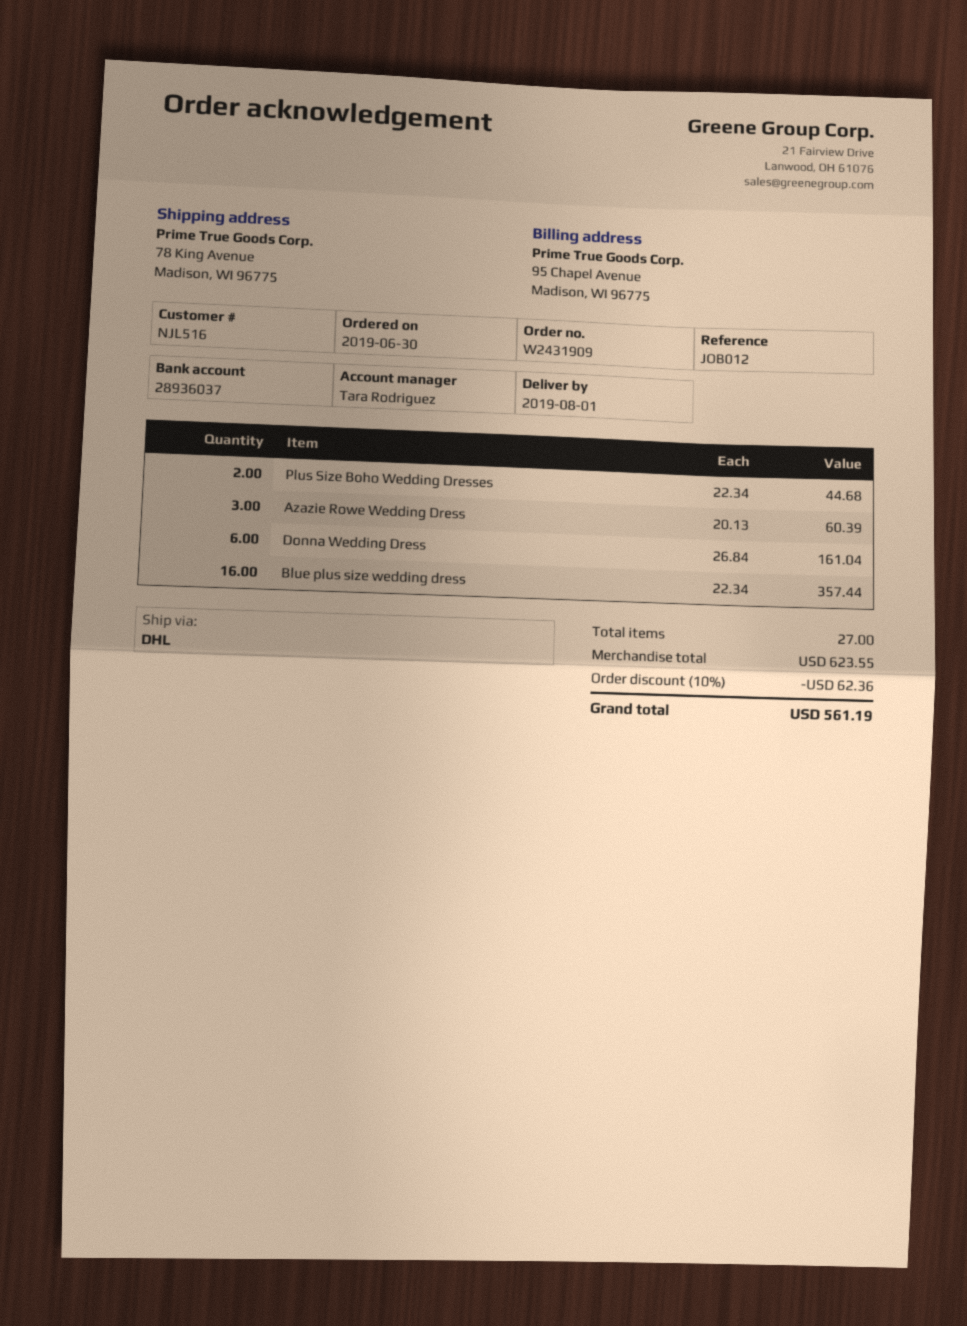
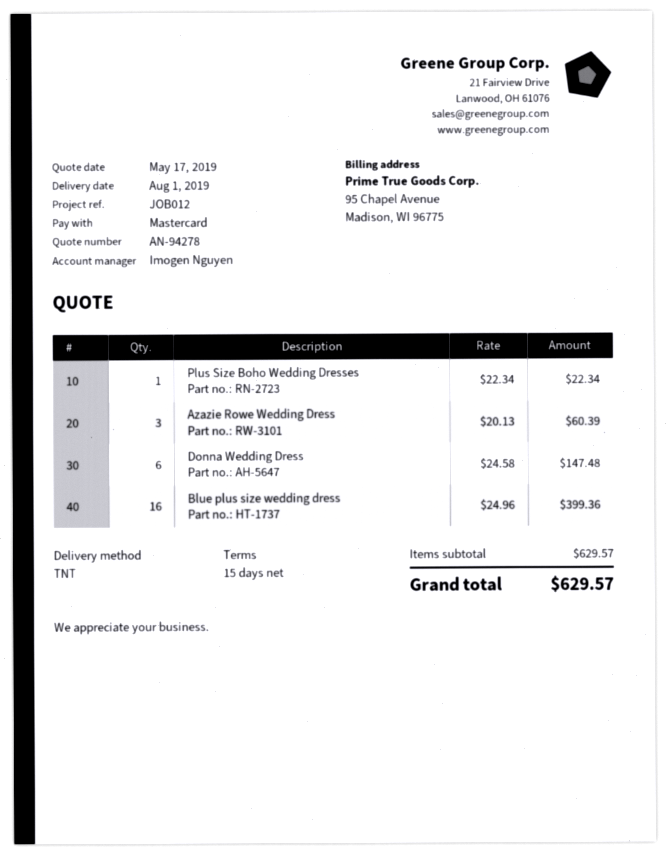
sales rep: Tara Rodriguez -> Imogen Nguyen
shipping method: DHL -> TNT
Plus Size Boho Wedding Dresses: 2 x 22.34 = 44.68 -> 1 x 22.34 = 22.34
Donna Wedding Dress: 6 x 26.84 = 161.04 -> 6 x 24.58 = 147.48
Blue plus size wedding dress: 16 x 22.34 = 357.44 -> 16 x 24.96 = 399.36
subtotal: 623.55 -> 629.57
discount: 10% = 62.36 -> none
total: 561.19 -> 629.57

